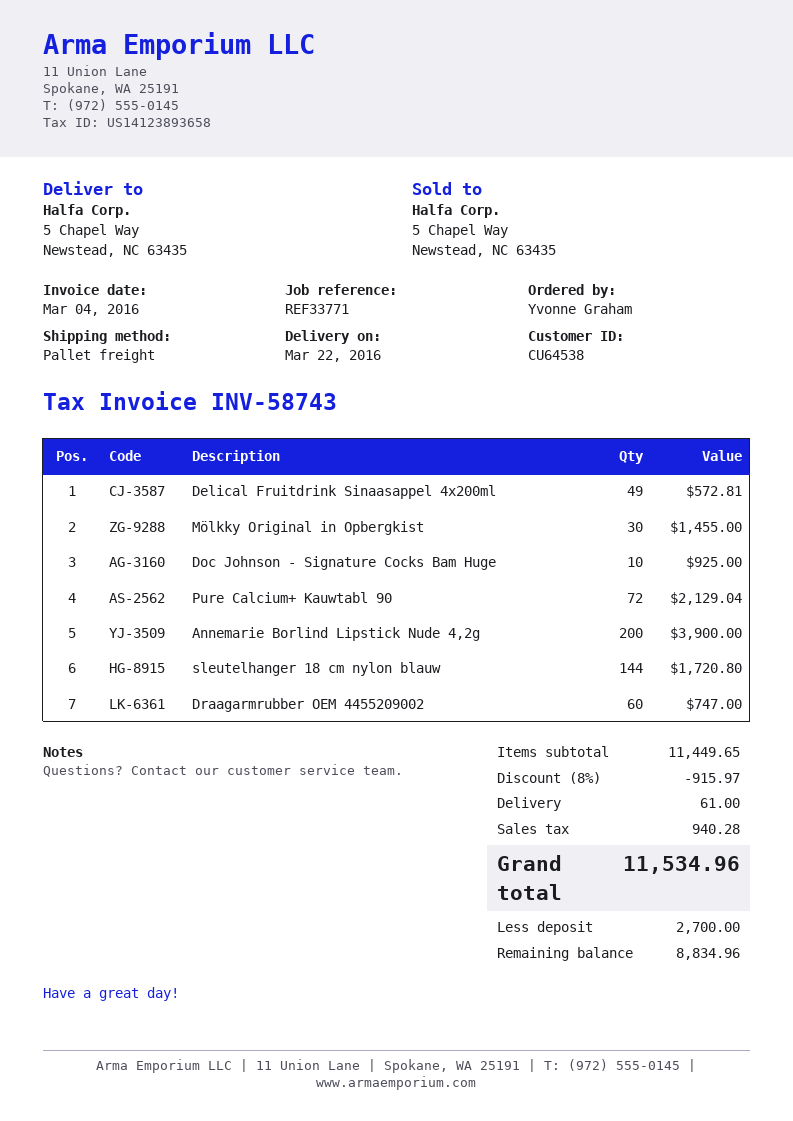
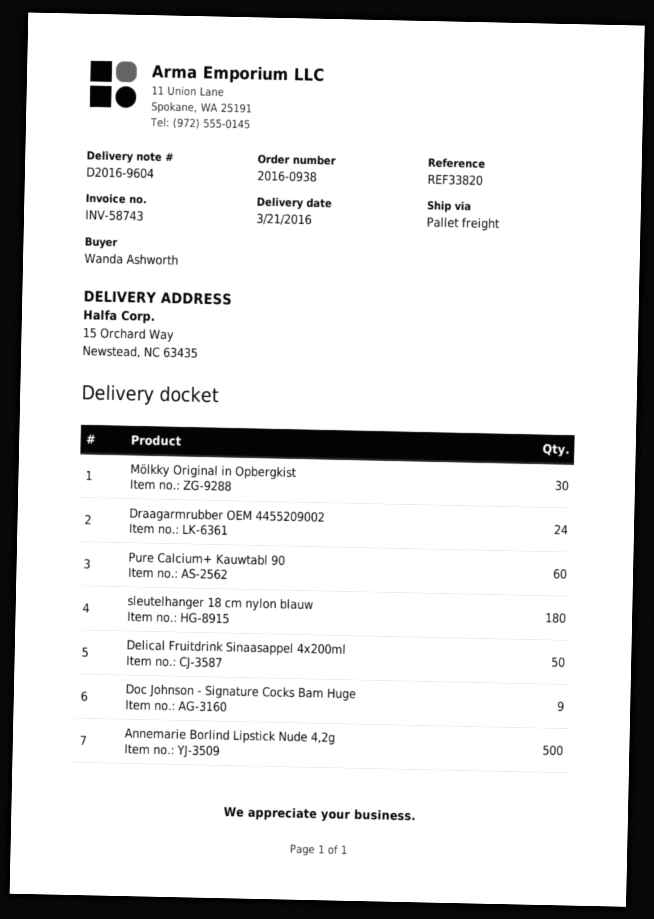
delivery date: 2016-03-22 -> 2016-03-21
reference: REF33771 -> REF33820
ordered by: Yvonne Graham -> Wanda Ashworth
ship to: 5 Chapel Way, Newstead, NC 63435 -> 15 Orchard Way, Newstead, NC 63435
Delical Fruitdrink Sinaasappel 4x200ml: 49 -> 50
Doc Johnson - Signature Cocks Bam Huge: 10 -> 9
Pure Calcium+ Kauwtabl 90: 72 -> 60
Annemarie Borlind Lipstick Nude 4,2g: 200 -> 500
sleutelhanger 18 cm nylon blauw: 144 -> 180
Draagarmrubber OEM 4455209002: 60 -> 24

